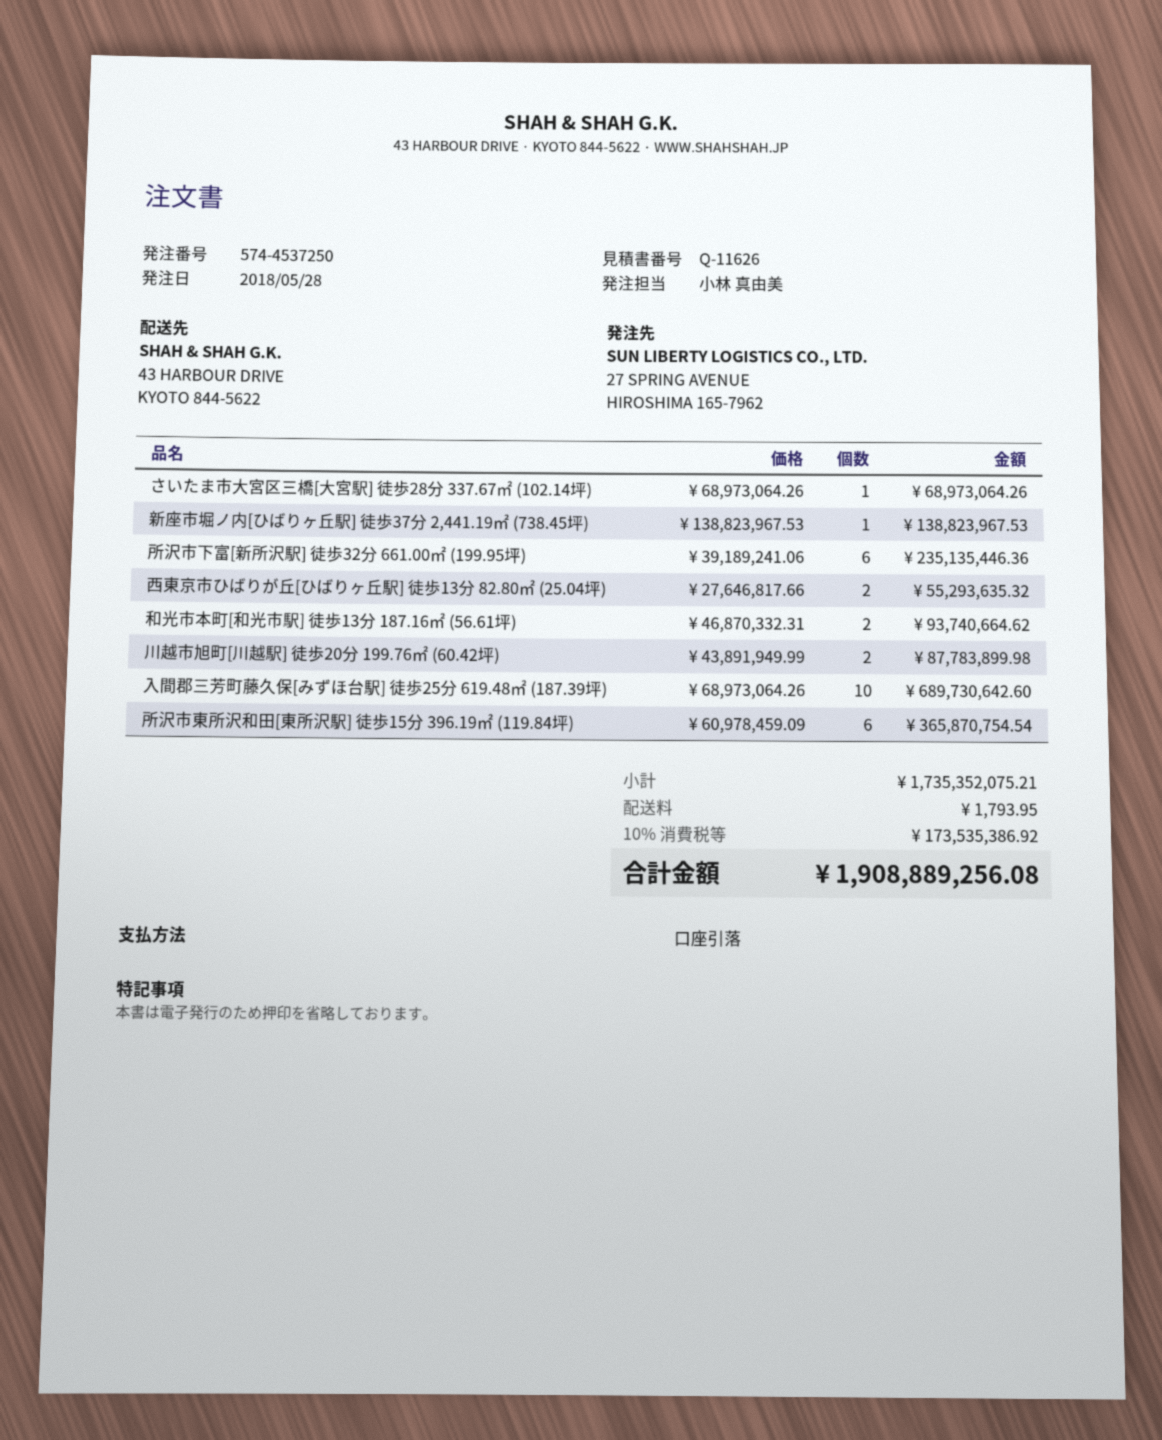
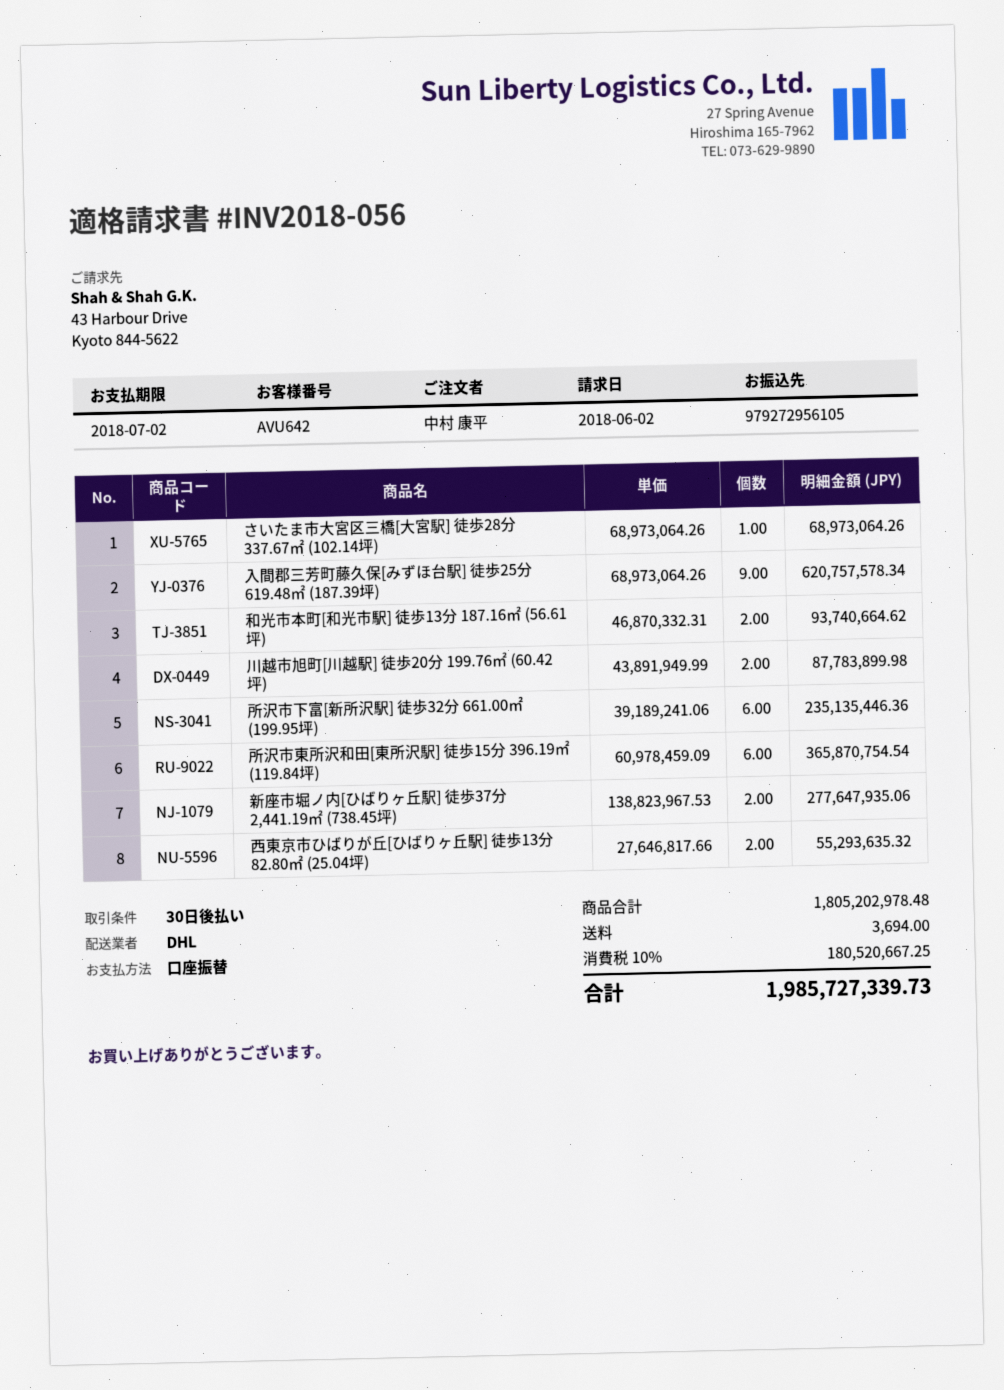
ordered by: 小林 真由美 -> 中村 康平
新座市堀ノ内[ひばりヶ丘駅] 徒歩37分 2,441.19㎡ (738.45坪): 1 x 138823967.53 = 138823967.53 -> 2 x 138823967.53 = 277647935.06
入間郡三芳町藤久保[みずほ台駅] 徒歩25分 619.48㎡ (187.39坪): 10 x 68973064.26 = 689730642.60 -> 9 x 68973064.26 = 620757578.34
subtotal: 1735352075.21 -> 1805202978.48
shipping: 1793.95 -> 3694.00
tax: 10% = 173535386.92 -> 10% = 180520667.25
total: 1908889256.08 -> 1985727339.73

